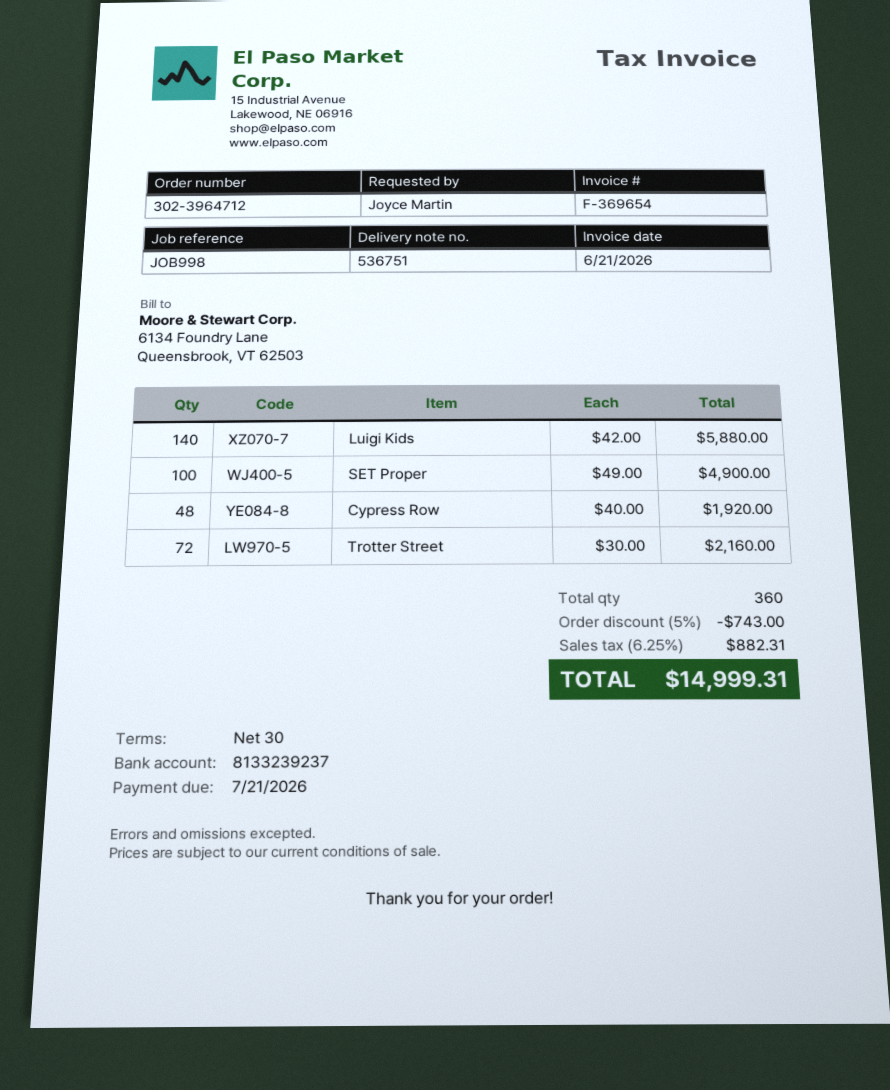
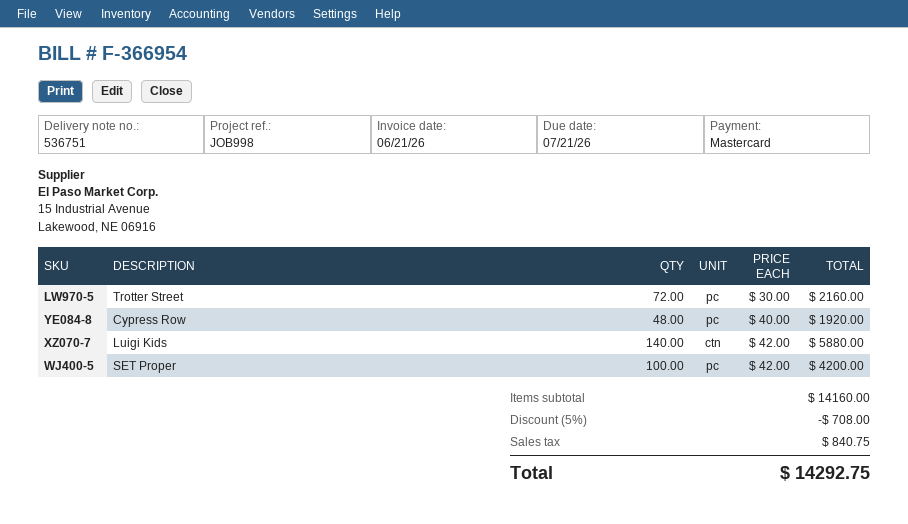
invoice number: F-369654 -> F-366954
SET Proper: 100 x 49.00 = 4900.00 -> 100 x 42.00 = 4200.00
discount: 5% = 743.00 -> 5% = 708.00
tax: 882.31 -> 840.75
total: 14999.31 -> 14292.75

